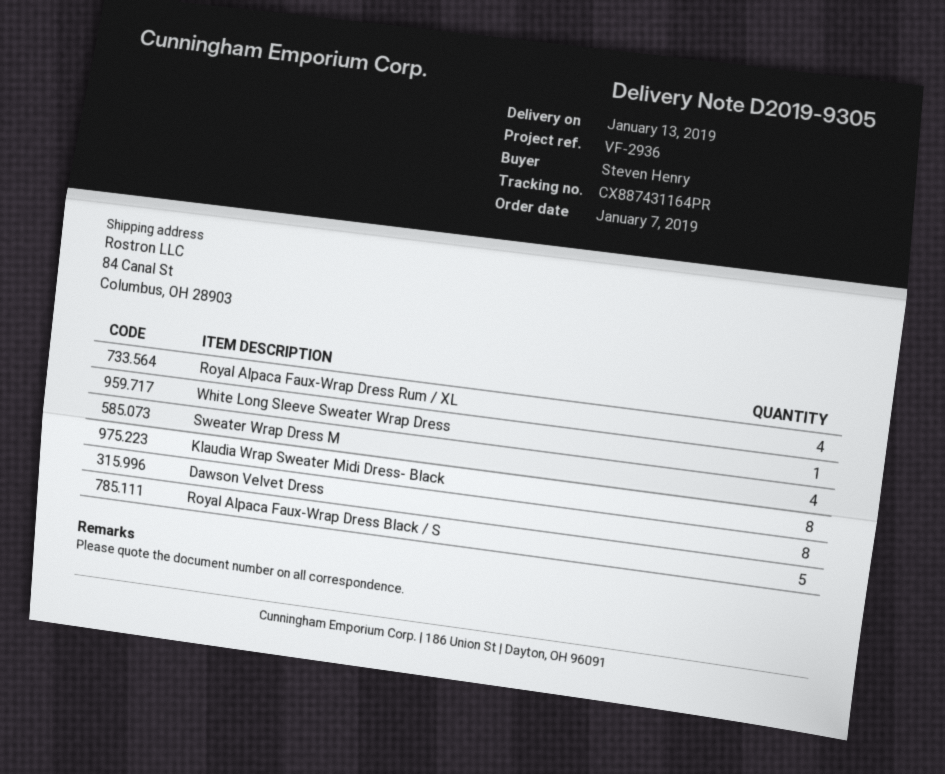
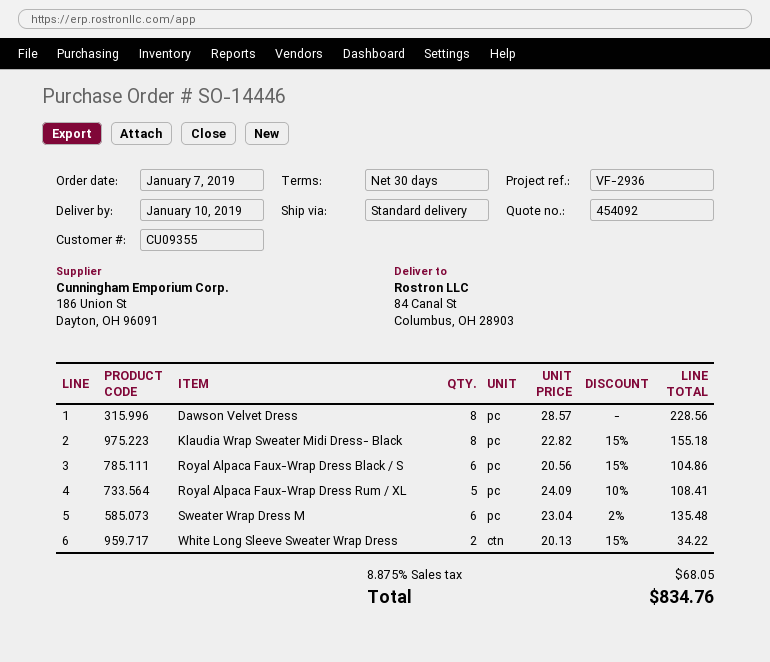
delivery date: 2019-01-13 -> 2019-01-10
Royal Alpaca Faux-Wrap Dress Rum / XL: 4 -> 5
White Long Sleeve Sweater Wrap Dress: 1 -> 2
Sweater Wrap Dress M: 4 -> 6
Royal Alpaca Faux-Wrap Dress Black / S: 5 -> 6

